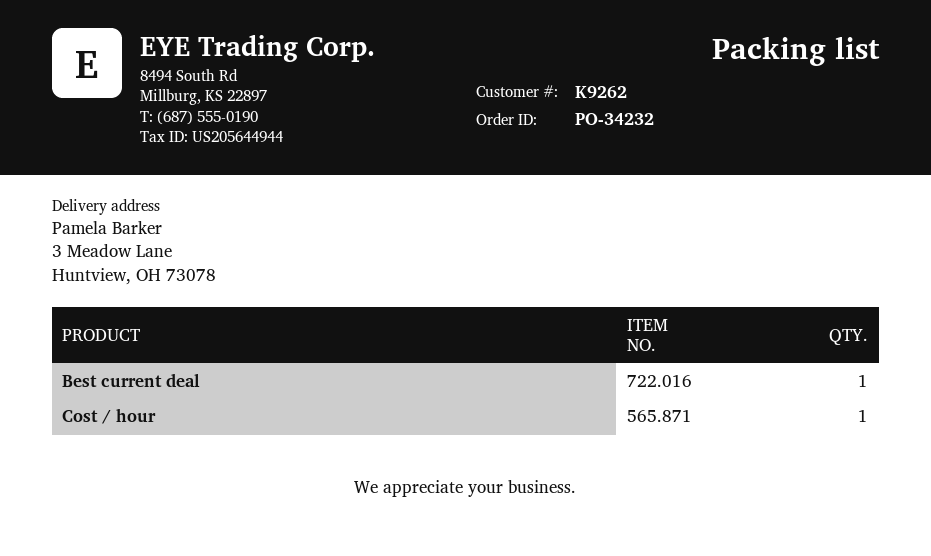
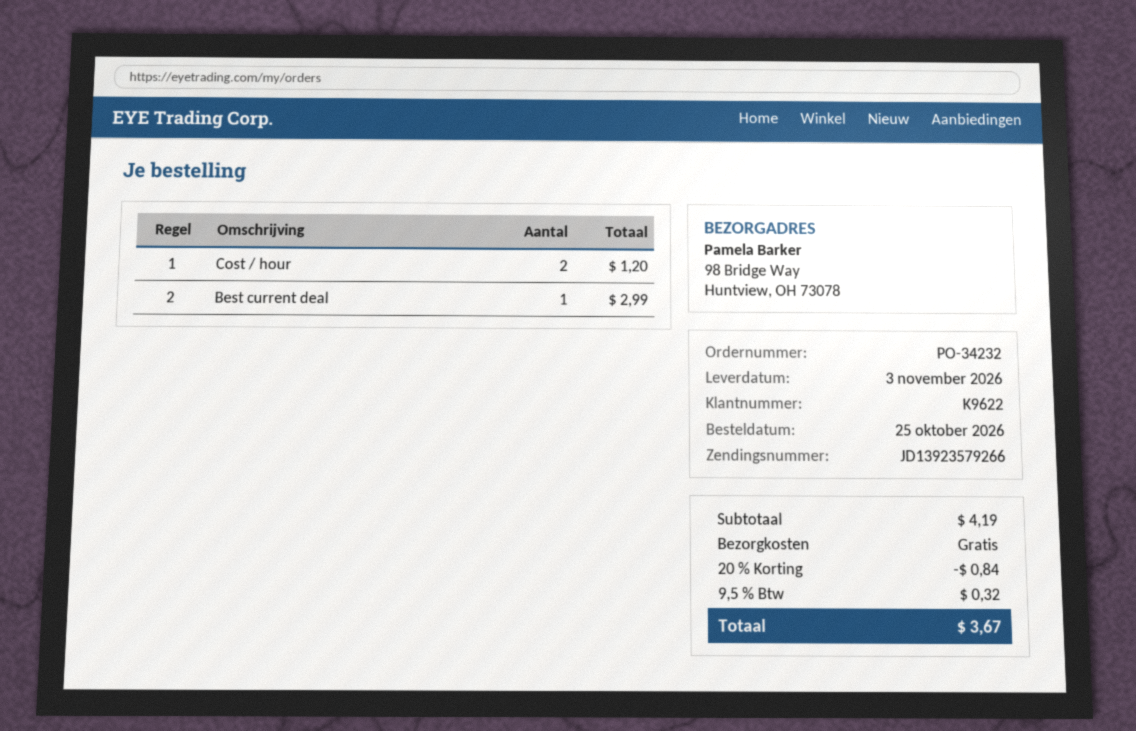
customer number: K9262 -> K9622
ship to: 3 Meadow Lane, Huntview, OH 73078 -> 98 Bridge Way, Huntview, OH 73078
Cost / hour: 1 -> 2

